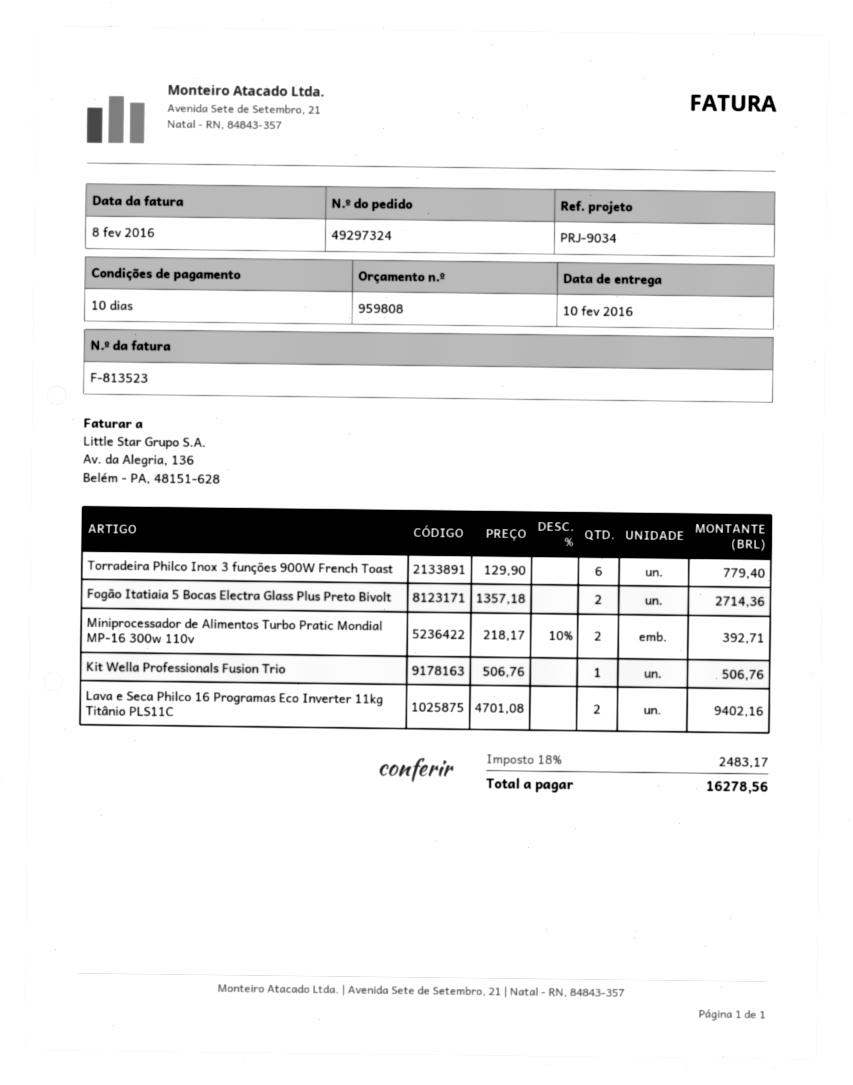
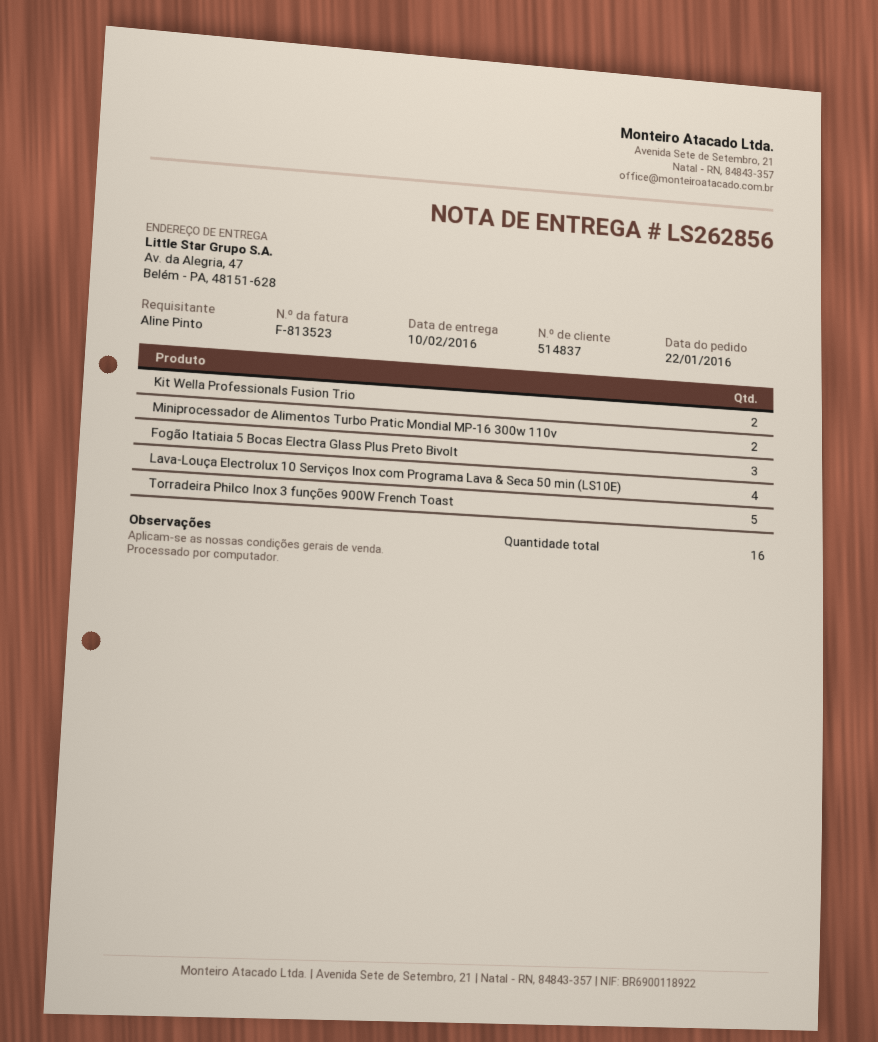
Torradeira Philco Inox 3 funções 900W French Toast: 6 -> 5
Fogão Itatiaia 5 Bocas Electra Glass Plus Preto Bivolt: 2 -> 3
Kit Wella Professionals Fusion Trio: 1 -> 2
Lava e Seca Philco 16 Programas Eco Inverter 11kg Titânio PLS11C: 2 -> none
Lava-Louça Electrolux 10 Serviços Inox com Programa Lava & Seca 50 min (LS10E): none -> 4

